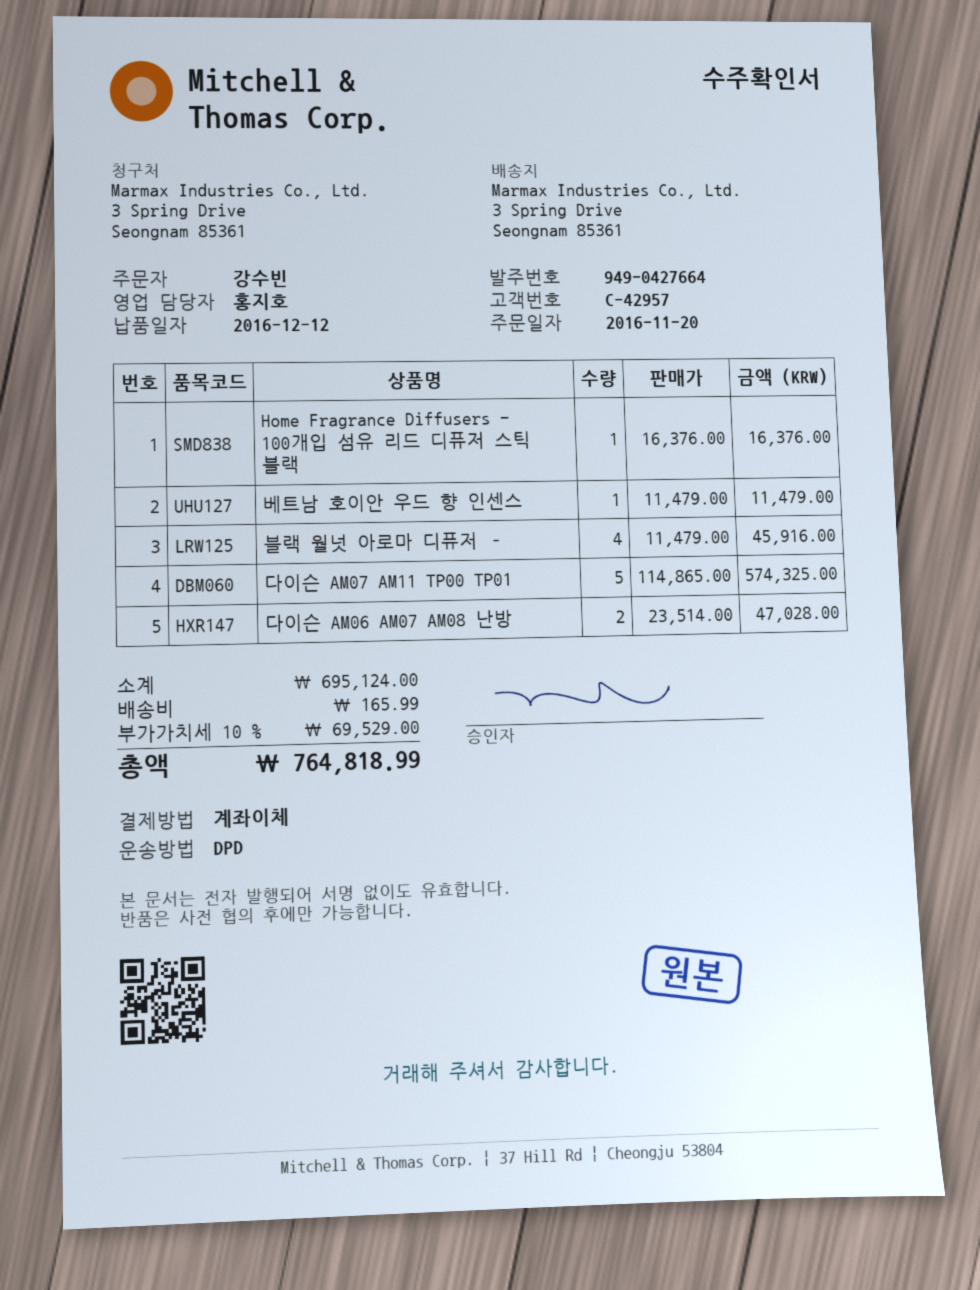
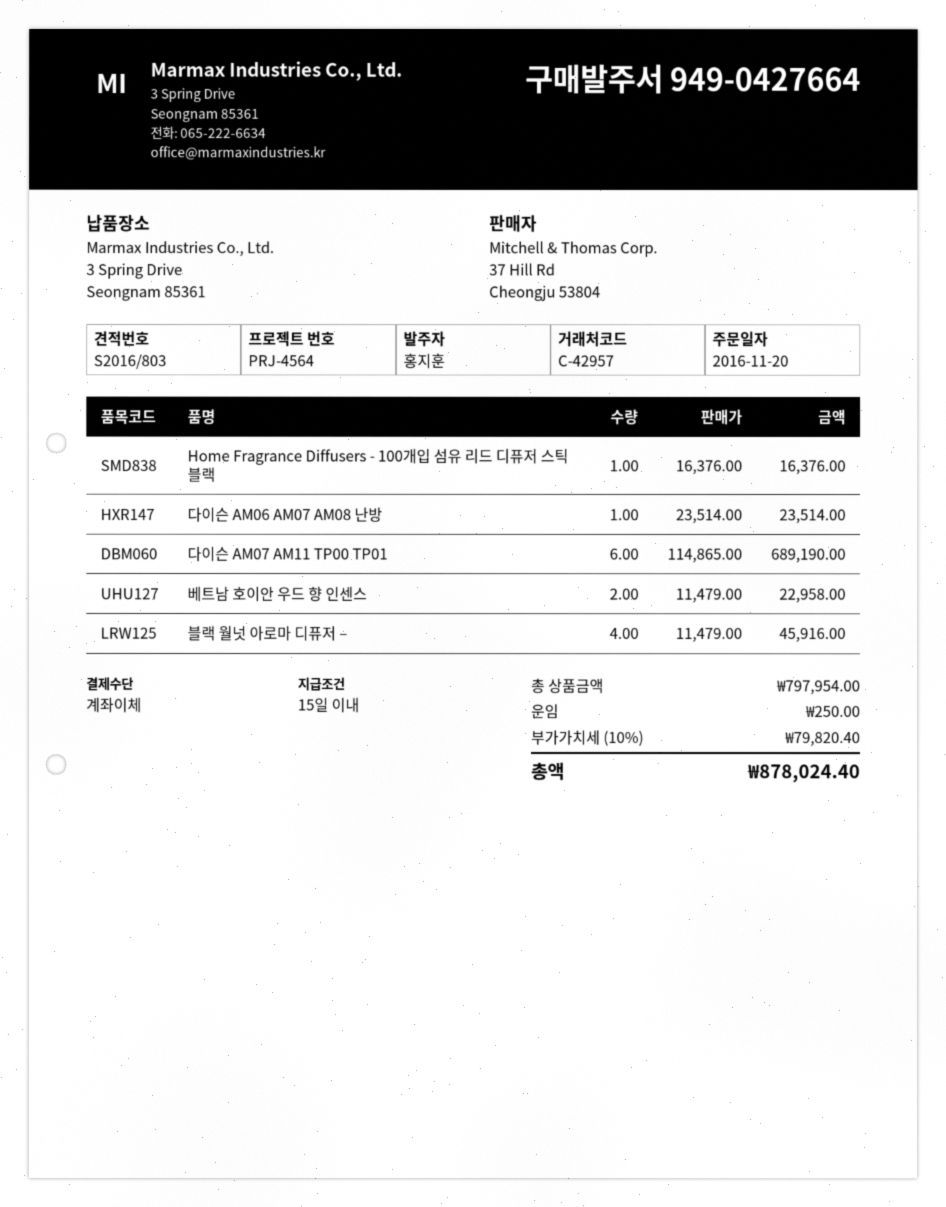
ordered by: 강수빈 -> 홍지훈
베트남 호이안 우드 향 인센스: 1 x 11479.00 = 11479.00 -> 2 x 11479.00 = 22958.00
다이슨 AM07 AM11 TP00 TP01: 5 x 114865.00 = 574325.00 -> 6 x 114865.00 = 689190.00
다이슨 AM06 AM07 AM08 난방: 2 x 23514.00 = 47028.00 -> 1 x 23514.00 = 23514.00
subtotal: 695124.00 -> 797954.00
shipping: 165.99 -> 250.00
tax: 10% = 69529.00 -> 10% = 79820.40
total: 764818.99 -> 878024.40

